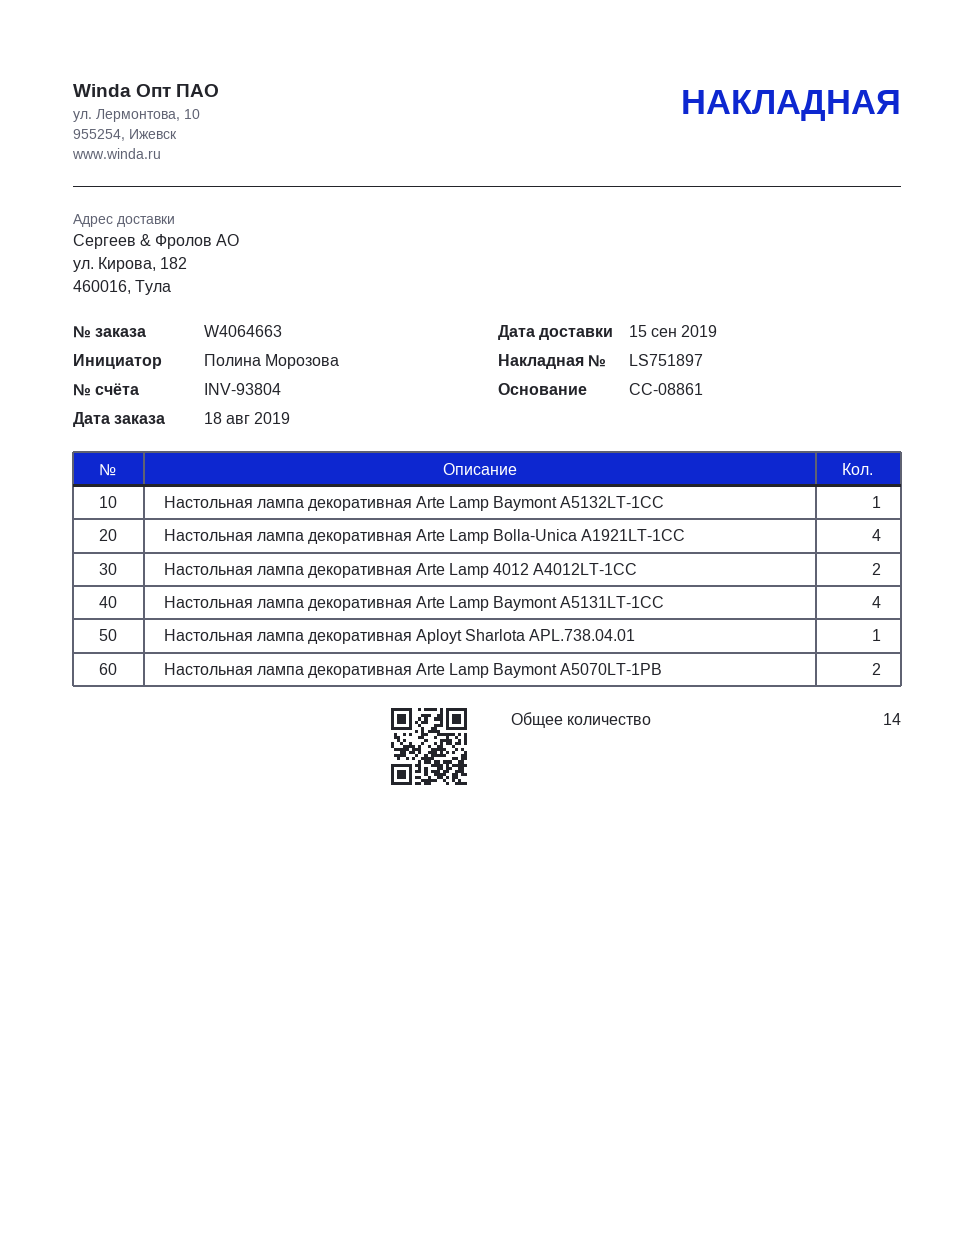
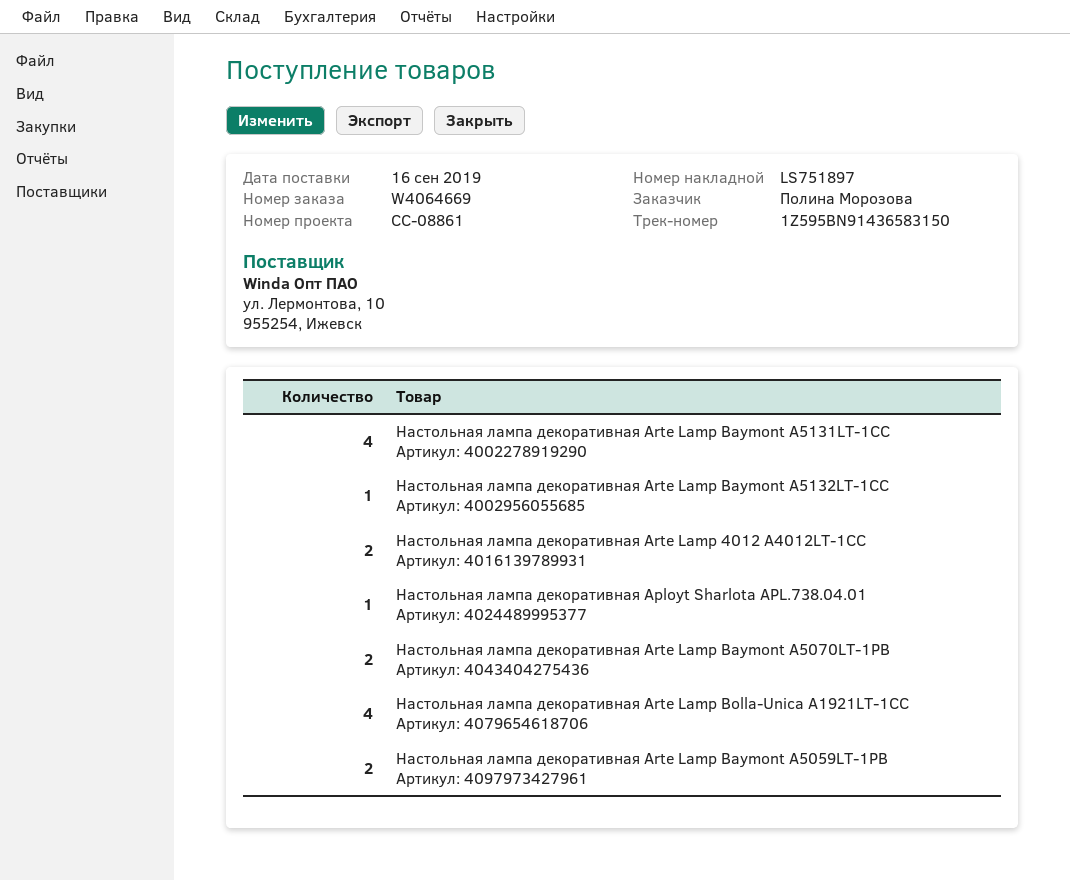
order number: W4064663 -> W4064669
delivery date: 2019-09-15 -> 2019-09-16
Настольная лампа декоративная Arte Lamp Baymont A5059LT-1PB: none -> 2

